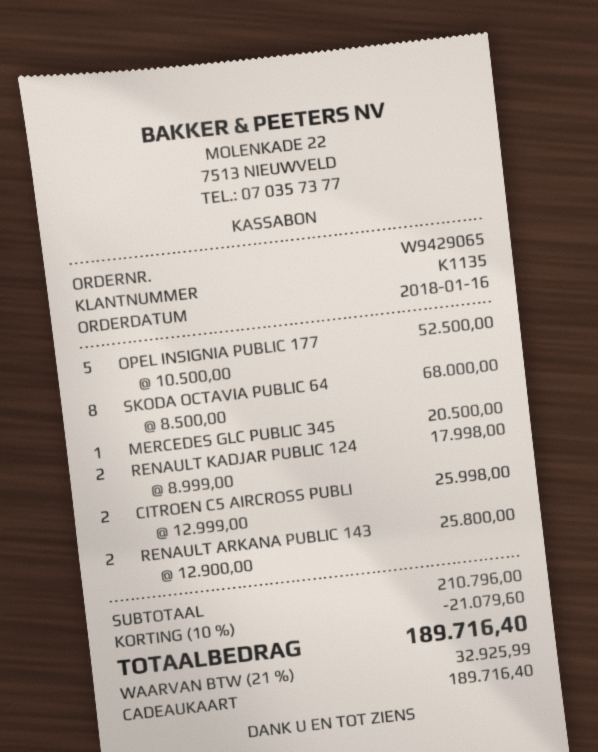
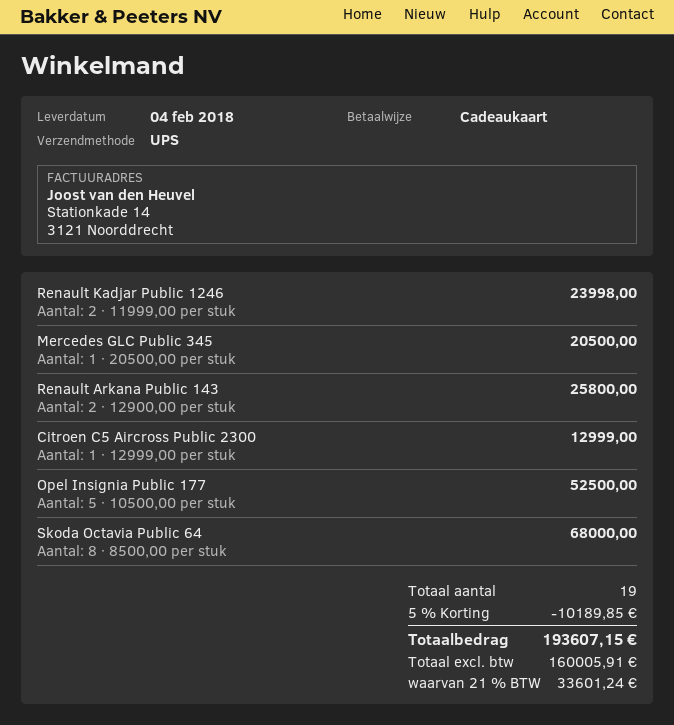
RENAULT KADJAR PUBLIC 124: 2 x 8999.00 = 17998.00 -> 2 x 11999.00 = 23998.00
CITROEN C5 AIRCROSS PUBLI: 2 x 12999.00 = 25998.00 -> 1 x 12999.00 = 12999.00
discount: 10% = 21079.60 -> 5% = 10189.85
tax: 21% = 32925.99 -> 21% = 33601.24
total: 189716.40 -> 193607.15

